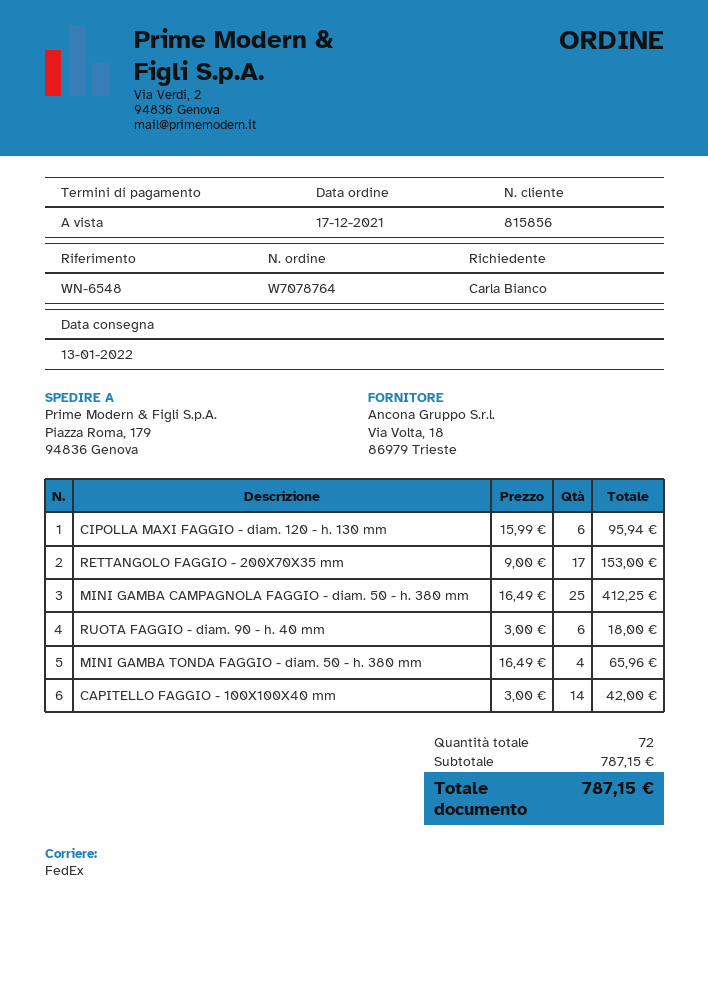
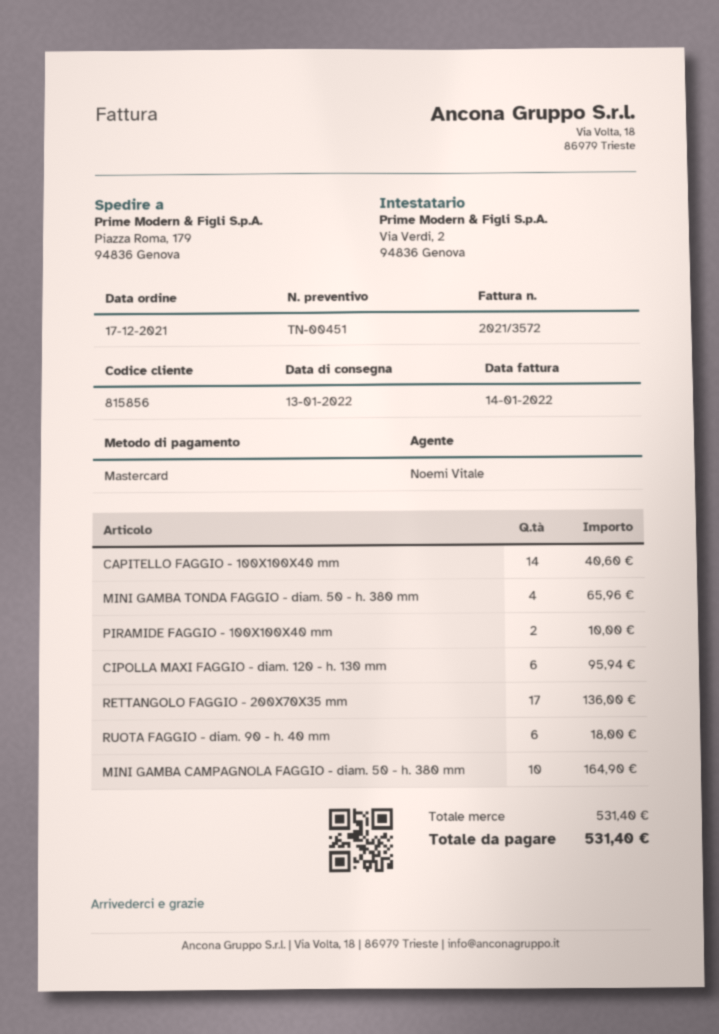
RETTANGOLO FAGGIO - 200X70X35 mm: 17 for 153.00 -> 17 for 136.00
MINI GAMBA CAMPAGNOLA FAGGIO - diam. 50 - h. 380 mm: 25 for 412.25 -> 10 for 164.90
CAPITELLO FAGGIO - 100X100X40 mm: 14 for 42.00 -> 14 for 40.60
PIRAMIDE FAGGIO - 100X100X40 mm: none -> 2 for 10.00
subtotal: 787.15 -> 531.40
total: 787.15 -> 531.40

